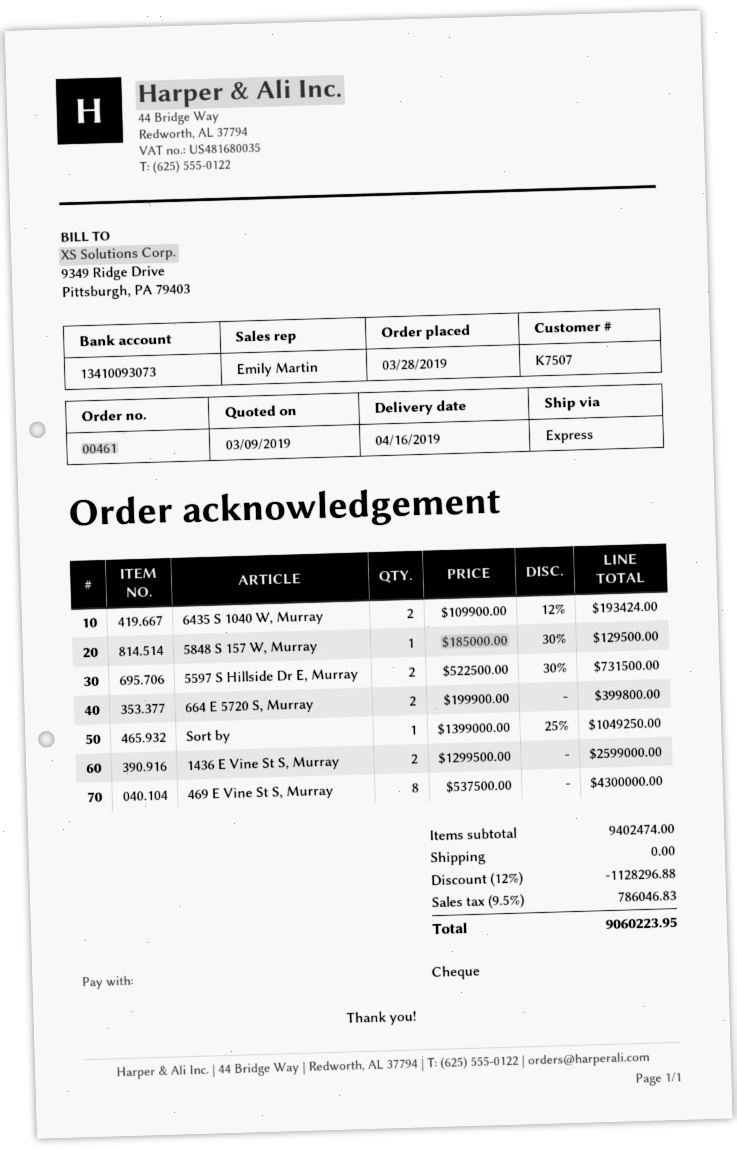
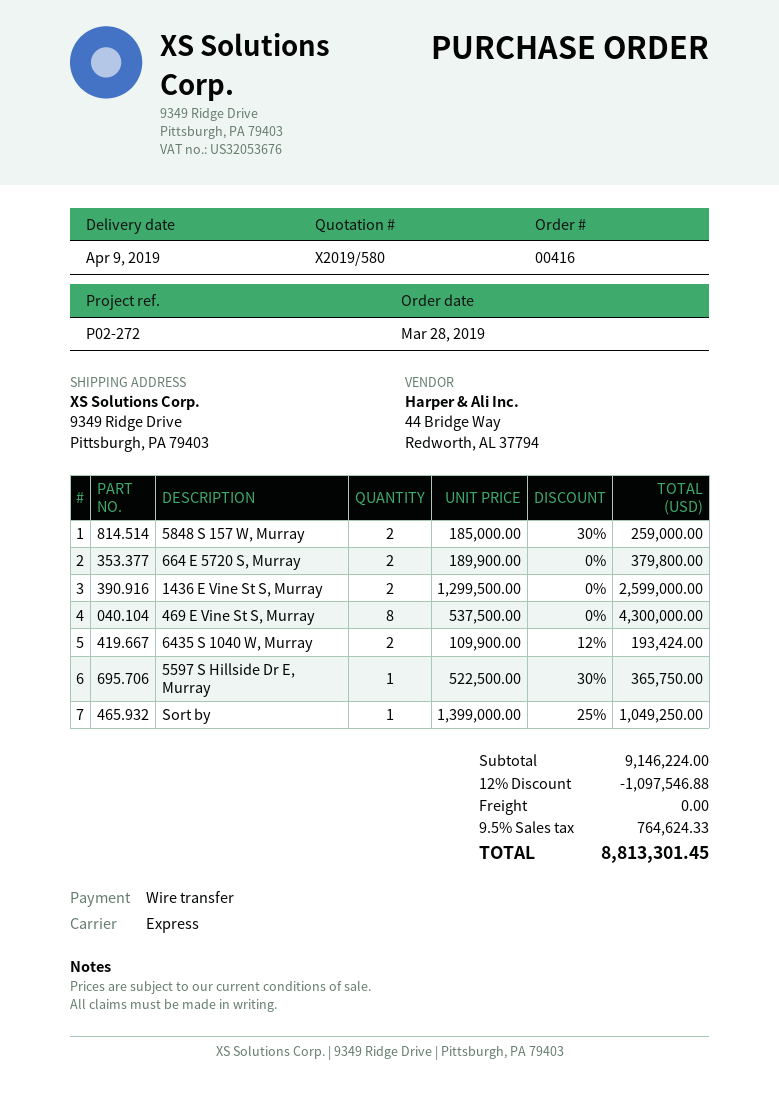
order number: 00461 -> 00416
delivery date: 2019-04-16 -> 2019-04-09
payment method: cheque -> bank transfer
5848 S 157 W, Murray: 1 x 185000.00 - 30% = 129500.00 -> 2 x 185000.00 - 30% = 259000.00
5597 S Hillside Dr E, Murray: 2 x 522500.00 - 30% = 731500.00 -> 1 x 522500.00 - 30% = 365750.00
664 E 5720 S, Murray: 2 x 199900.00 = 399800.00 -> 2 x 189900.00 = 379800.00
subtotal: 9402474.00 -> 9146224.00
discount: 12% = 1128296.88 -> 12% = 1097546.88
tax: 9.5% = 786046.83 -> 9.5% = 764624.33
total: 9060223.95 -> 8813301.45

